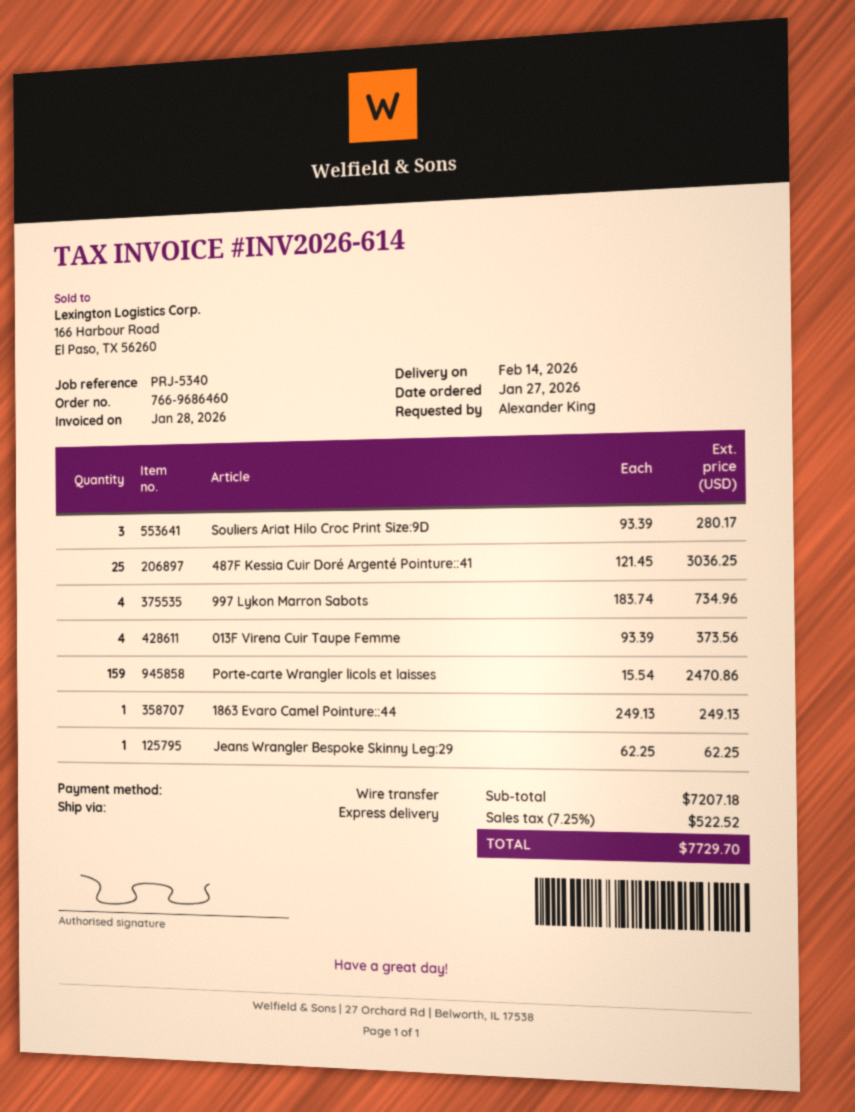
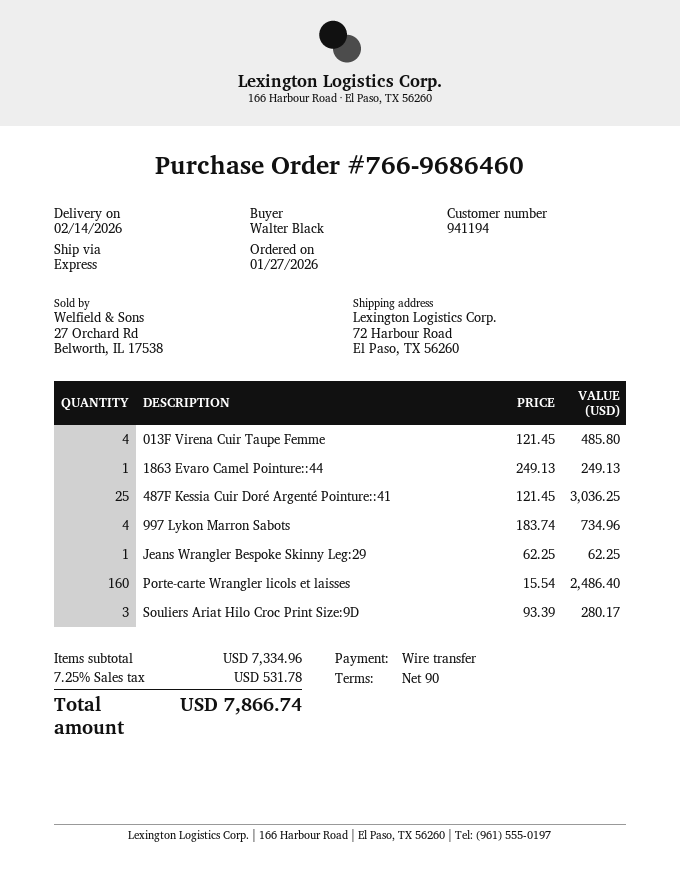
ordered by: Alexander King -> Walter Black
013F Virena Cuir Taupe Femme: 4 x 93.39 = 373.56 -> 4 x 121.45 = 485.80
Porte-carte Wrangler licols et laisses: 159 x 15.54 = 2470.86 -> 160 x 15.54 = 2486.40
subtotal: 7207.18 -> 7334.96
tax: 7.25% = 522.52 -> 7.25% = 531.78
total: 7729.70 -> 7866.74

